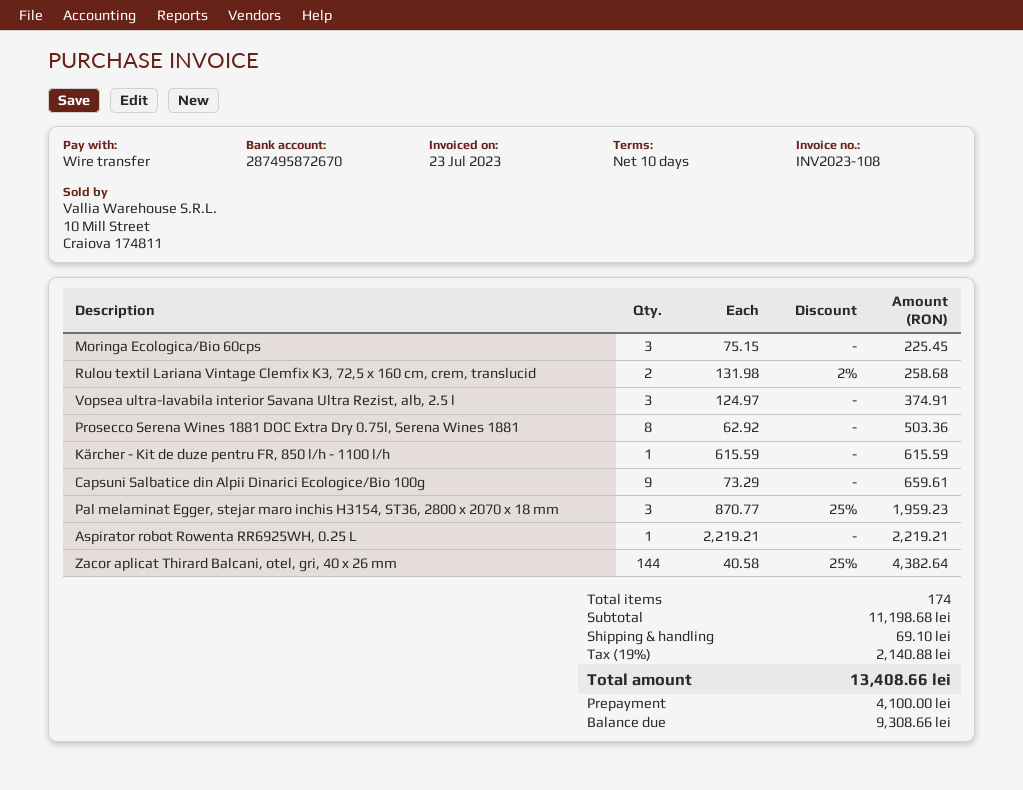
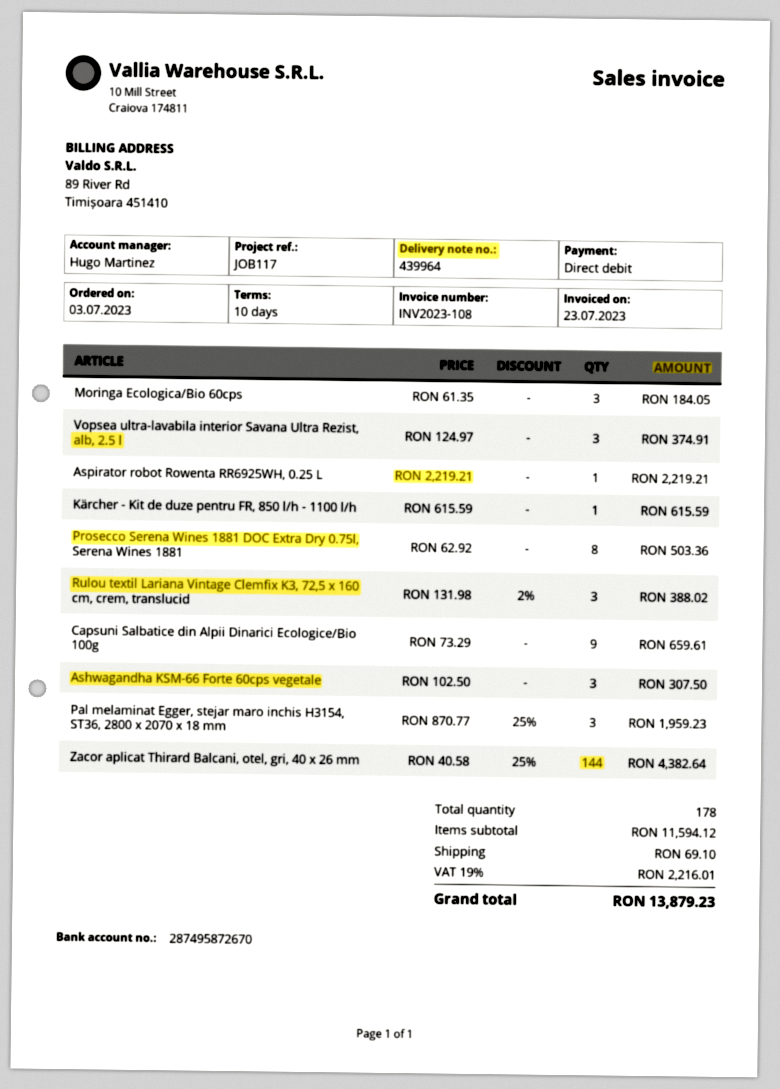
payment method: bank transfer -> direct debit
Moringa Ecologica/Bio 60cps: 3 x 75.15 = 225.45 -> 3 x 61.35 = 184.05
Rulou textil Lariana Vintage Clemfix K3, 72,5 x 160 cm, crem, translucid: 2 x 131.98 - 2% = 258.68 -> 3 x 131.98 - 2% = 388.02
Ashwagandha KSM-66 Forte 60cps vegetale: none -> 3 x 102.50 = 307.50
total quantity: 174 -> 178
subtotal: 11198.68 -> 11594.12
tax: 19% = 2140.88 -> 19% = 2216.01
total: 13408.66 -> 13879.23

